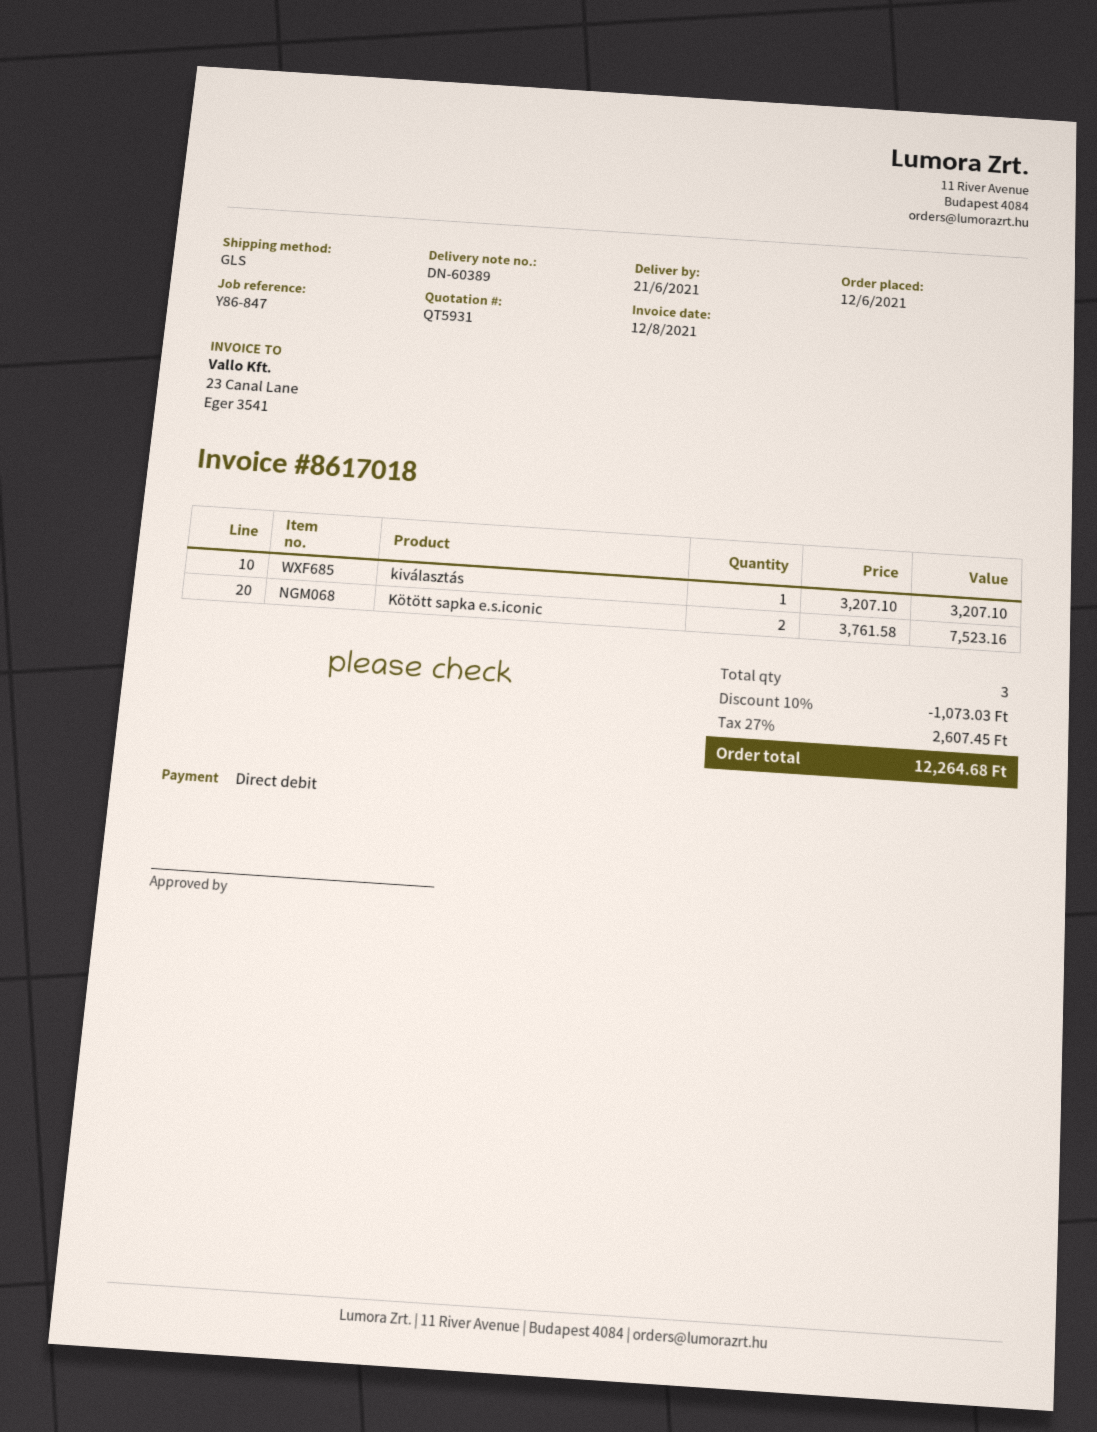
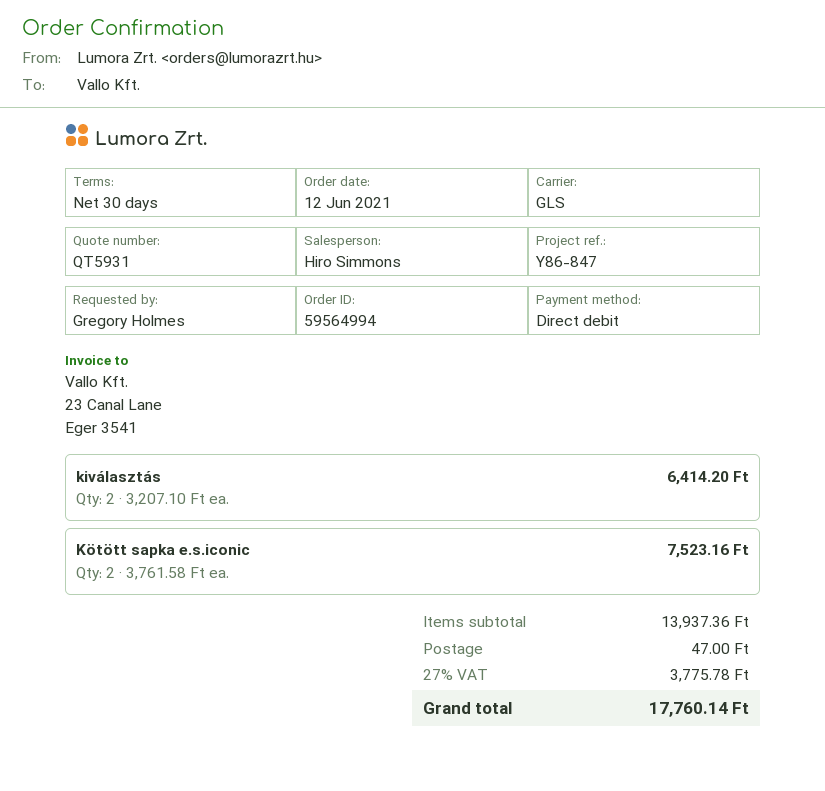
kiválasztás: 1 x 3207.10 = 3207.10 -> 2 x 3207.10 = 6414.20
discount: 10% = 1073.03 -> none
shipping: none -> 47.00
tax: 27% = 2607.45 -> 27% = 3775.78
total: 12264.68 -> 17760.14

